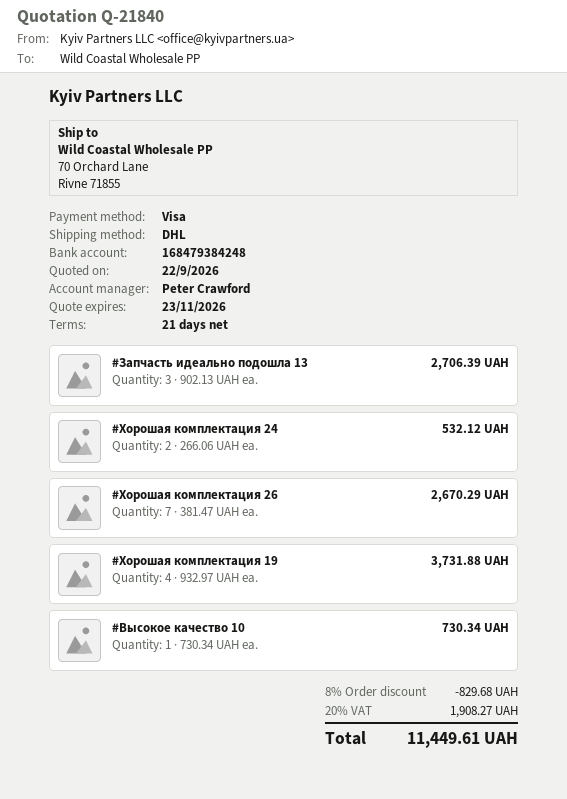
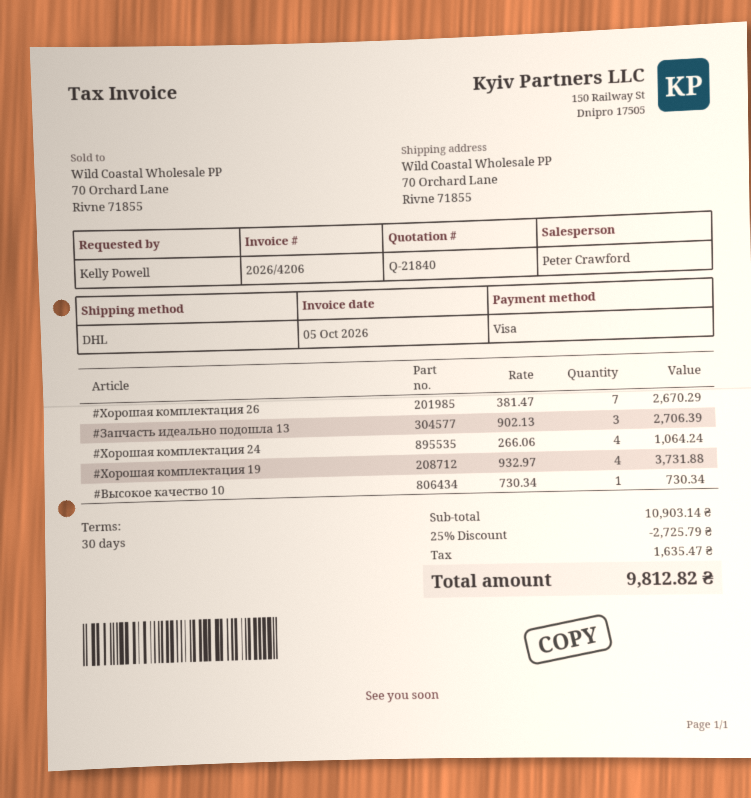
payment terms: 21 days -> 30 days
#Хорошая комплектация 24: 2 x 266.06 = 532.12 -> 4 x 266.06 = 1064.24
discount: 8% = 829.68 -> 25% = 2725.79
tax: 1908.27 -> 1635.47
total: 11449.61 -> 9812.82

